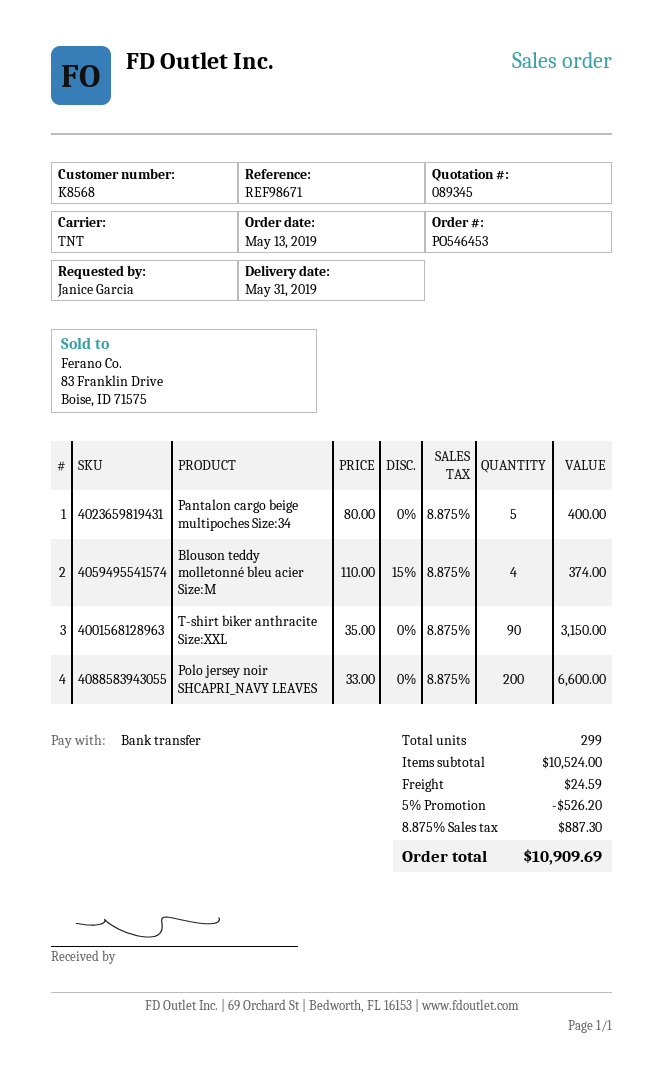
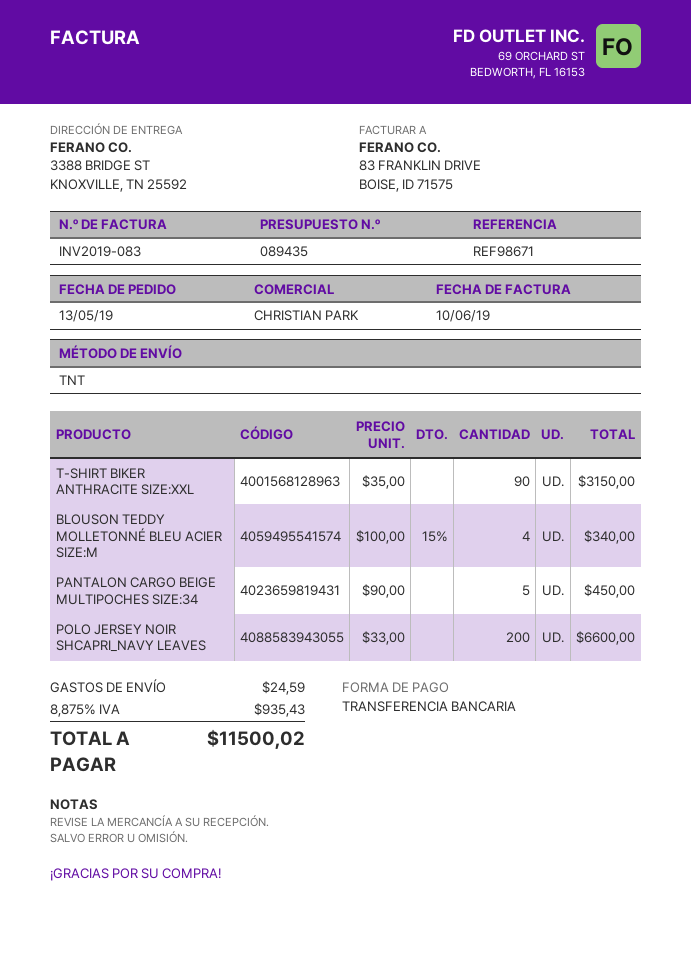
quote number: 089345 -> 089435
Pantalon cargo beige multipoches Size:34: 5 x 80.00 = 400.00 -> 5 x 90.00 = 450.00
Blouson teddy molletonné bleu acier Size:M: 4 x 110.00 - 15% = 374.00 -> 4 x 100.00 - 15% = 340.00
discount: 5% = 526.20 -> none
tax: 8.875% = 887.30 -> 8.875% = 935.43
total: 10909.69 -> 11500.02

